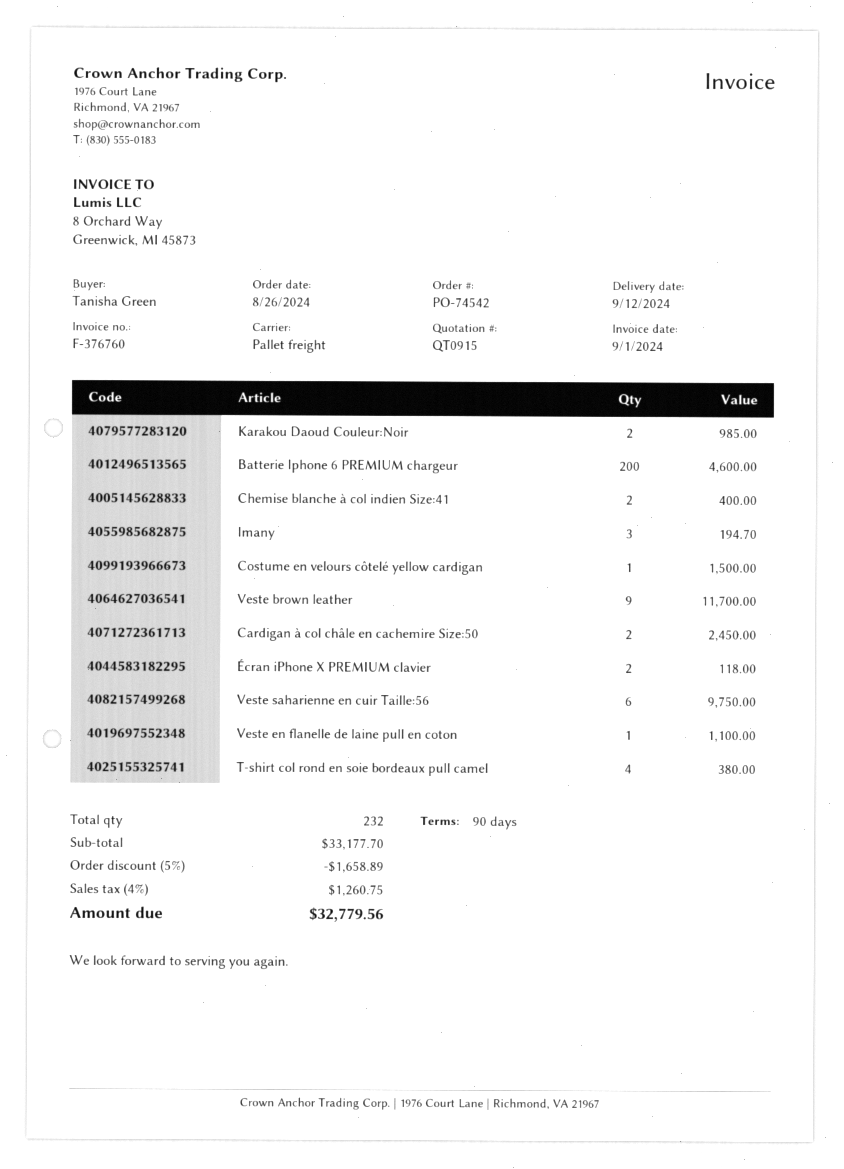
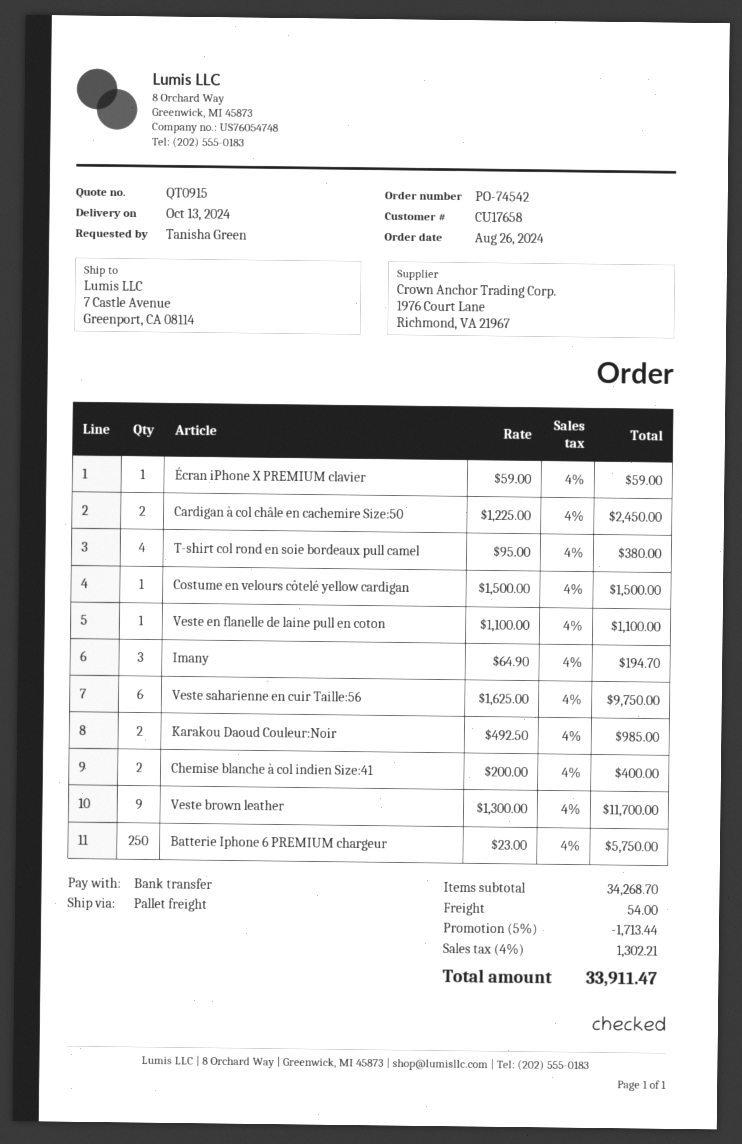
delivery date: 2024-09-12 -> 2024-10-13
Batterie Iphone 6 PREMIUM chargeur: 200 for 4600.00 -> 250 for 5750.00
Écran iPhone X PREMIUM clavier: 2 for 118.00 -> 1 for 59.00
subtotal: 33177.70 -> 34268.70
discount: 5% = 1658.89 -> 5% = 1713.44
shipping: none -> 54.00
tax: 4% = 1260.75 -> 4% = 1302.21
total: 32779.56 -> 33911.47

